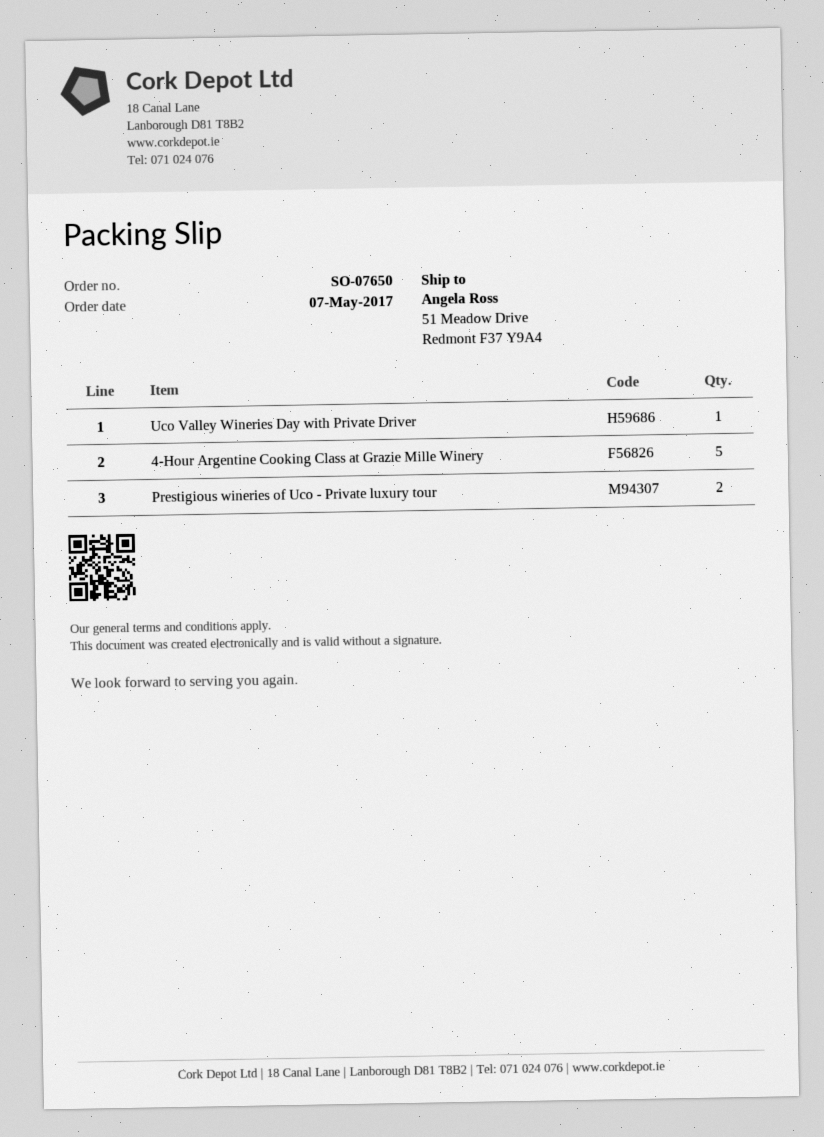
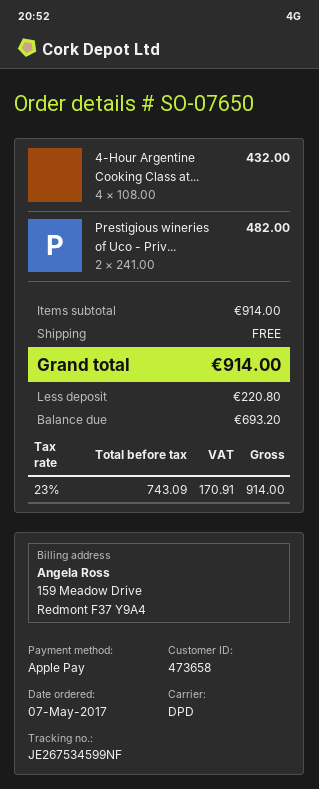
Uco Valley Wineries Day with Private Driver: 1 -> none
4-Hour Argentine Cooking Class at Grazie Mille Winery: 5 -> 4

